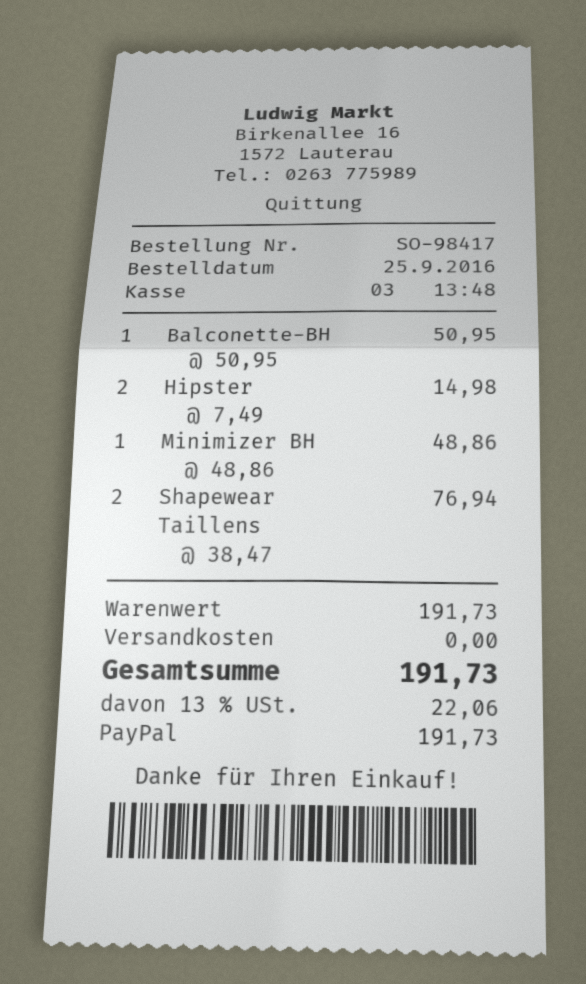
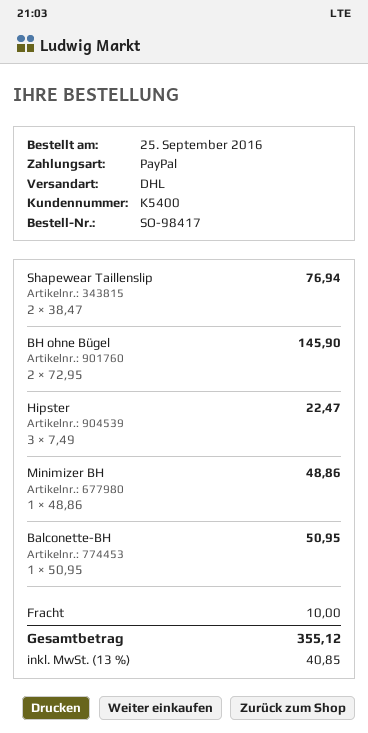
Hipster: 2 x 7.49 = 14.98 -> 3 x 7.49 = 22.47
BH ohne Bügel: none -> 2 x 72.95 = 145.90
shipping: 0.00 -> 10.00
tax: 13% = 22.06 -> 13% = 40.85
total: 191.73 -> 355.12

